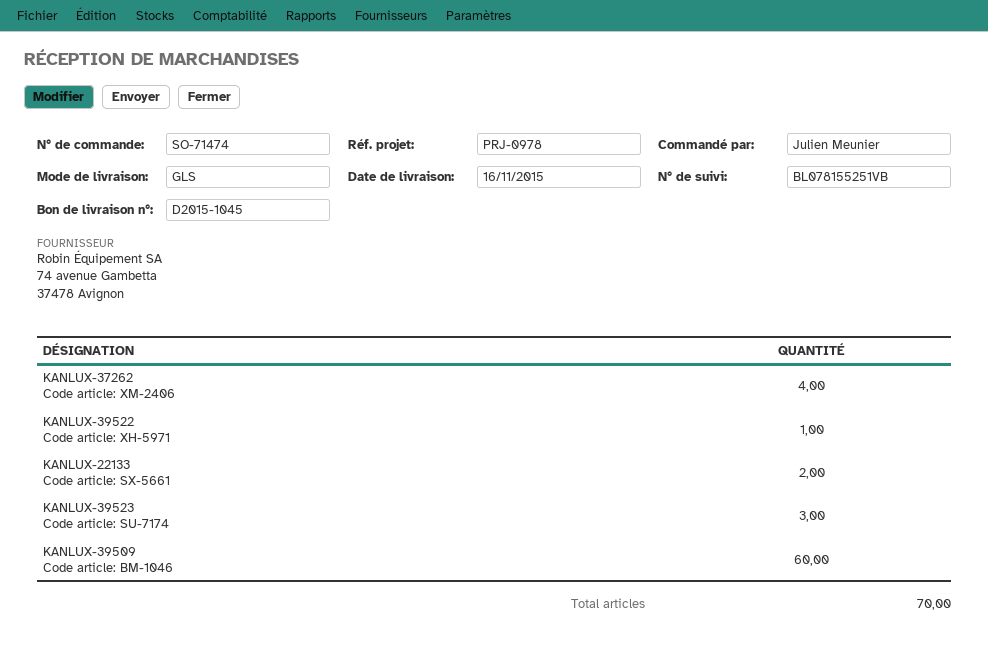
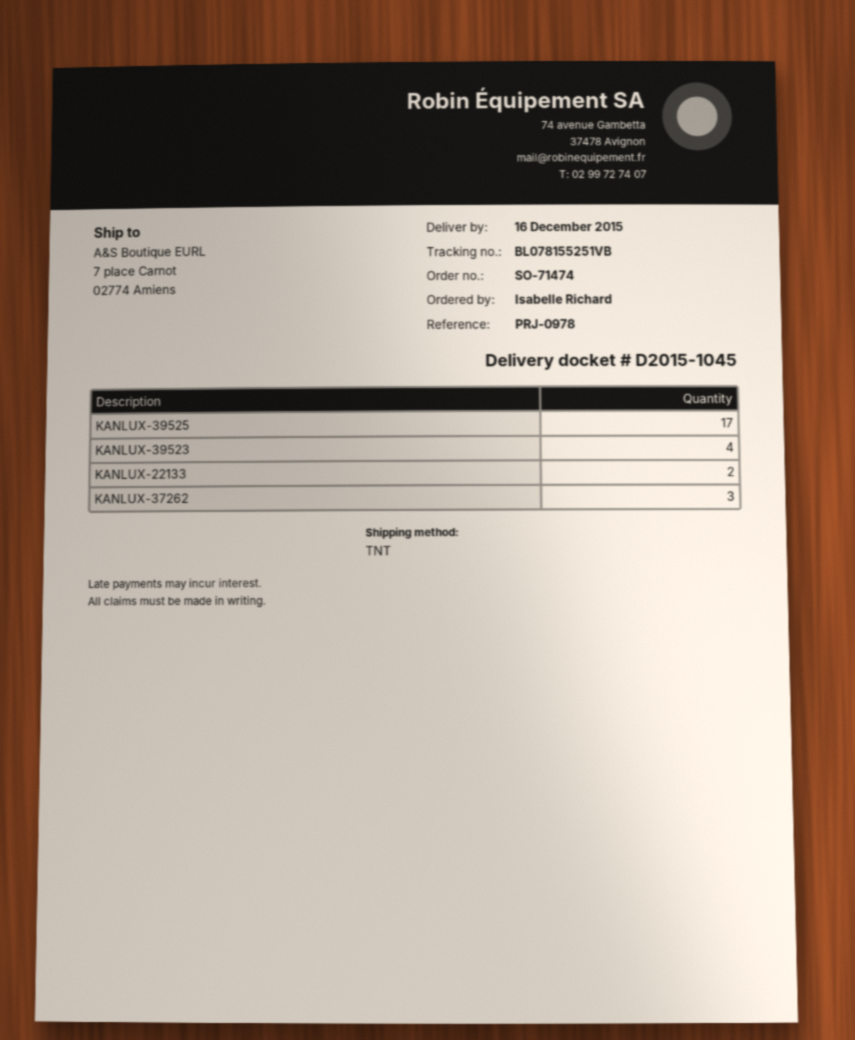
delivery date: 2015-11-16 -> 2015-12-16
ordered by: Julien Meunier -> Isabelle Richard
shipping method: GLS -> TNT
KANLUX-37262: 4 -> 3
KANLUX-39522: 1 -> none
KANLUX-39523: 3 -> 4
KANLUX-39509: 60 -> none
KANLUX-39525: none -> 17

